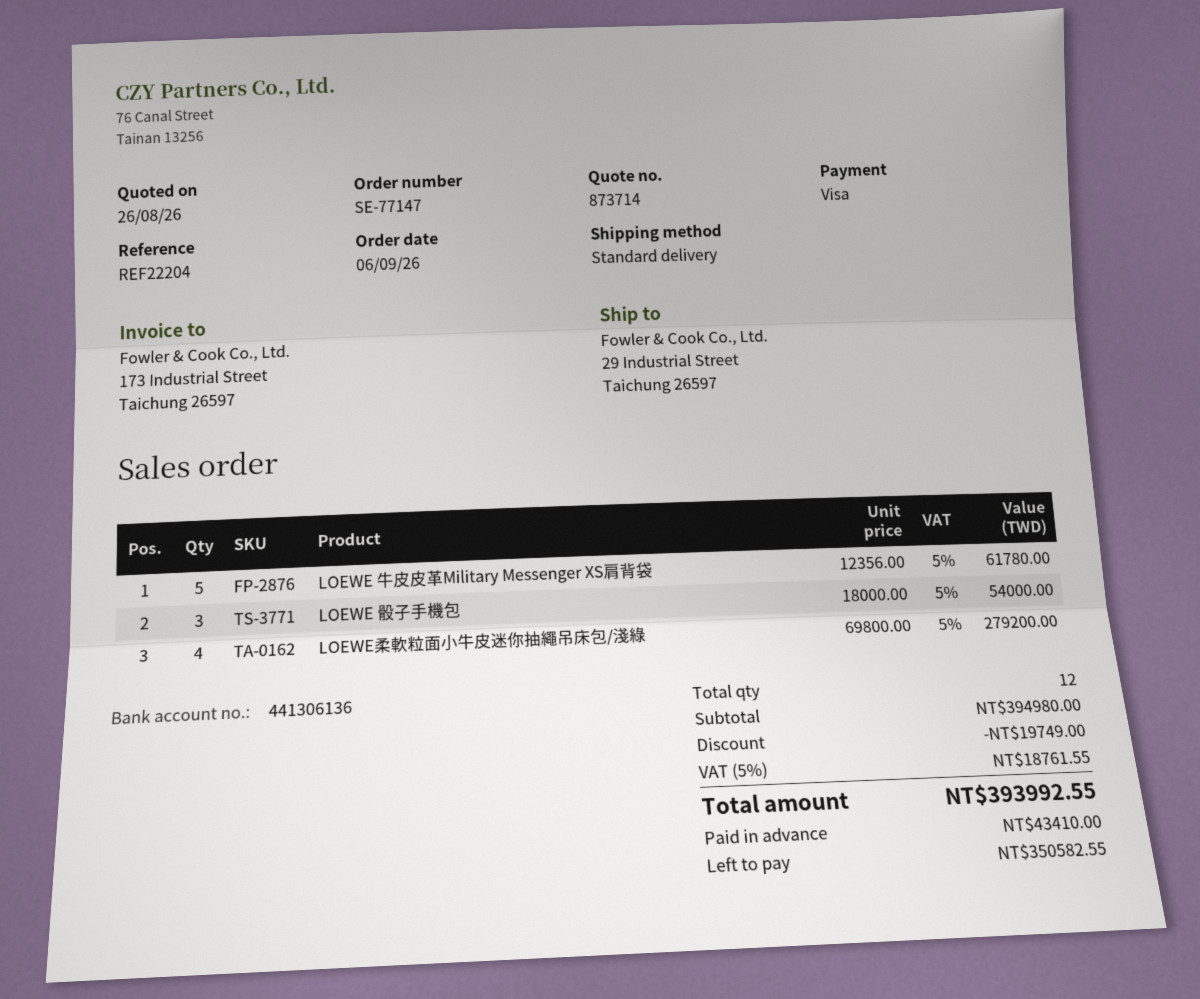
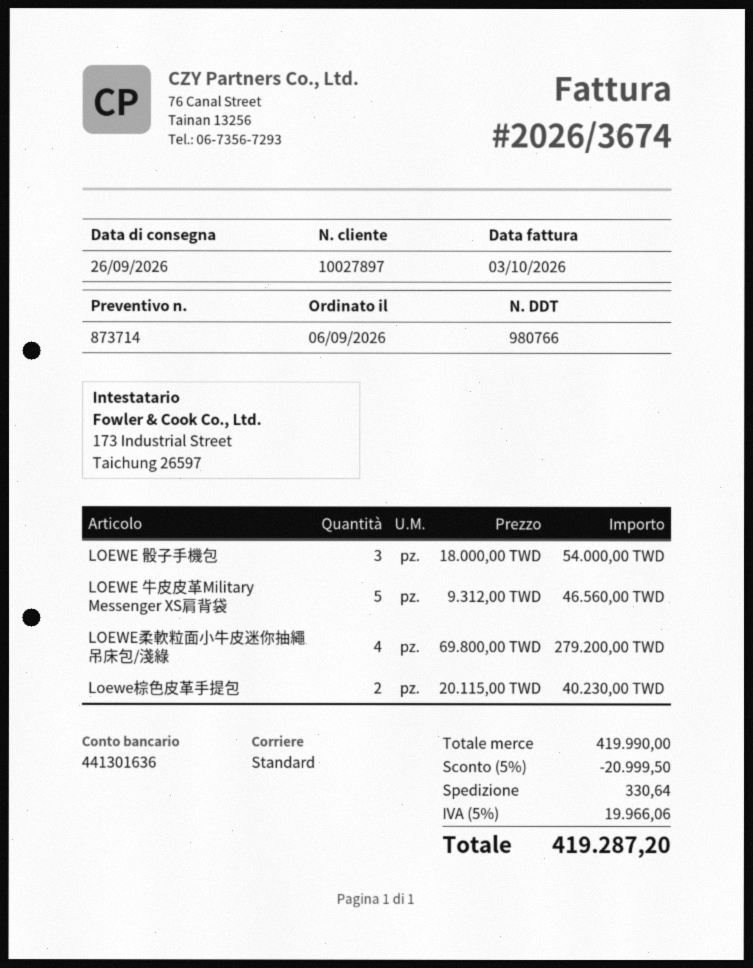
bank account: 441306136 -> 441301636
LOEWE 牛皮皮革Military Messenger XS肩背袋: 5 x 12356.00 = 61780.00 -> 5 x 9312.00 = 46560.00
Loewe棕色皮革手提包: none -> 2 x 20115.00 = 40230.00
subtotal: 394980.00 -> 419990.00
discount: 19749.00 -> 20999.50
shipping: none -> 330.64
tax: 5% = 18761.55 -> 5% = 19966.06
total: 393992.55 -> 419287.20

